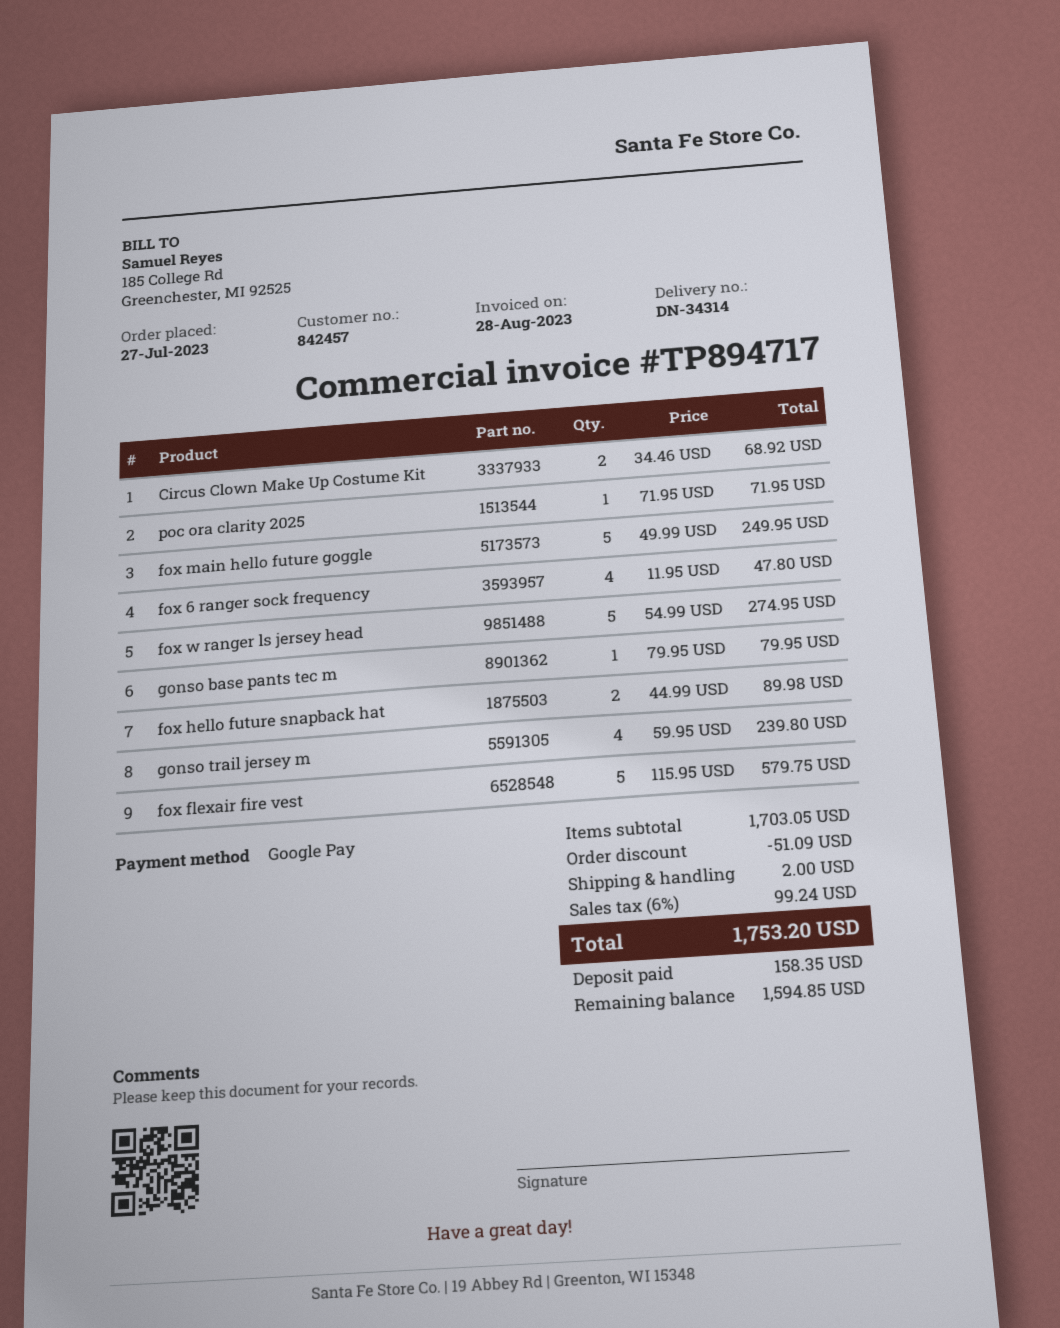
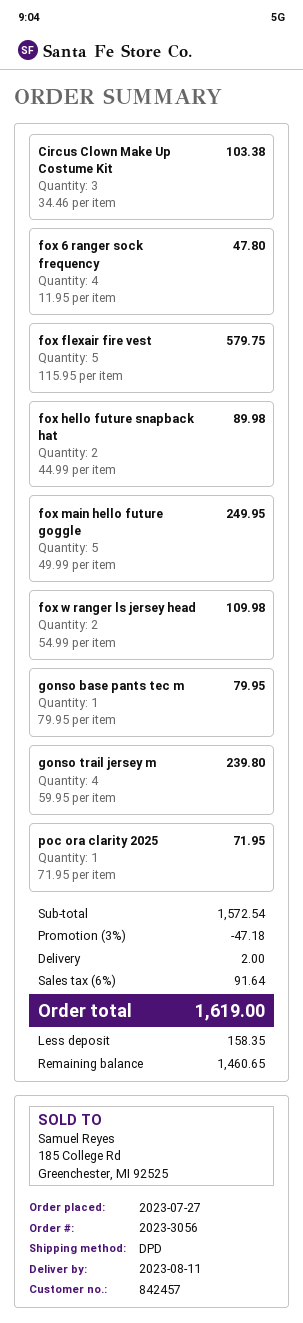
Circus Clown Make Up Costume Kit: 2 x 34.46 = 68.92 -> 3 x 34.46 = 103.38
fox w ranger ls jersey head: 5 x 54.99 = 274.95 -> 2 x 54.99 = 109.98
subtotal: 1703.05 -> 1572.54
discount: 51.09 -> 47.18
tax: 6% = 99.24 -> 6% = 91.64
total: 1753.20 -> 1619.00
balance: 1594.85 -> 1460.65

